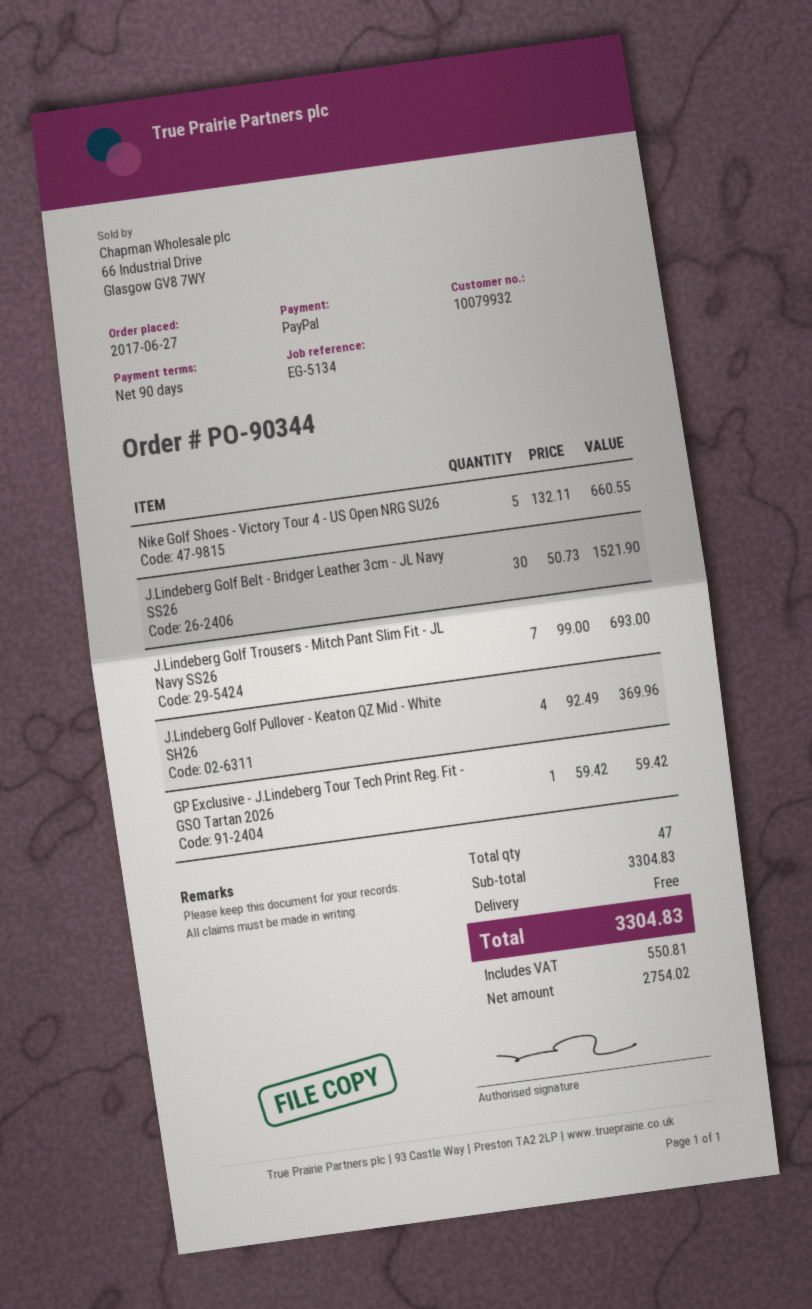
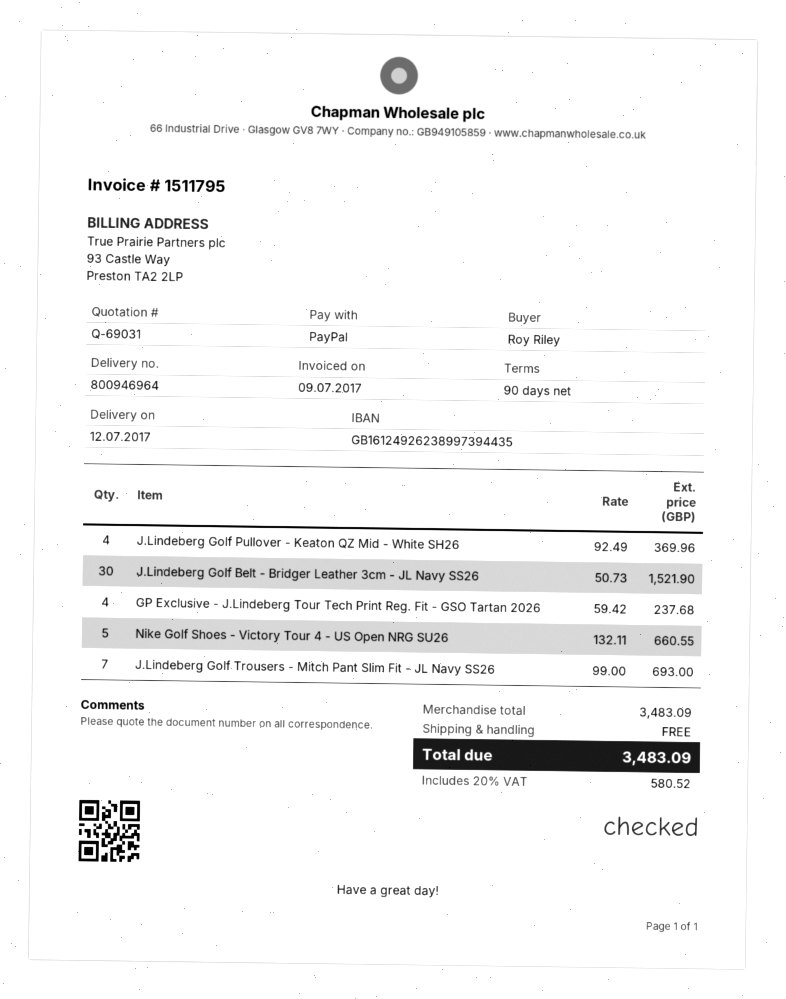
GP Exclusive - J.Lindeberg Tour Tech Print Reg. Fit - GSO Tartan 2026: 1 x 59.42 = 59.42 -> 4 x 59.42 = 237.68
subtotal: 3304.83 -> 3483.09
tax: 550.81 -> 580.52
total: 3304.83 -> 3483.09

